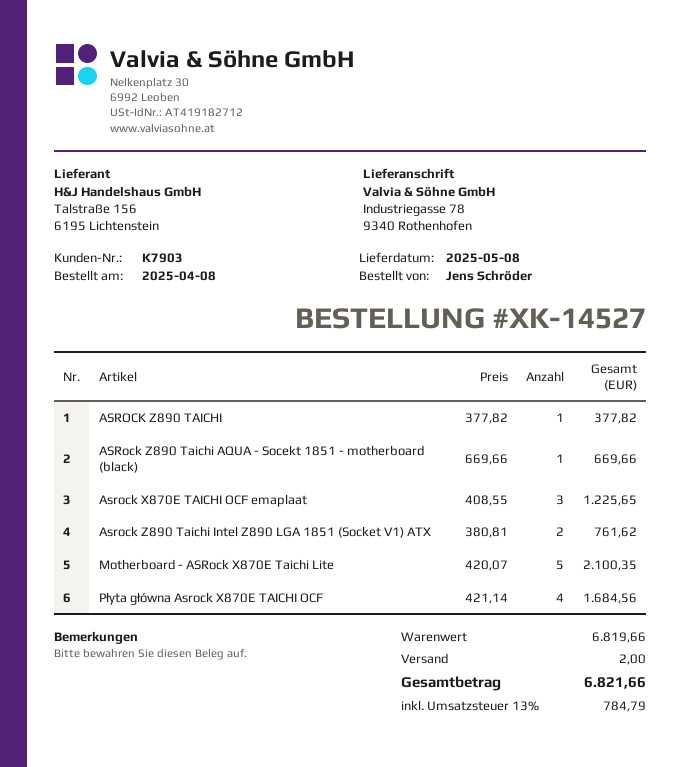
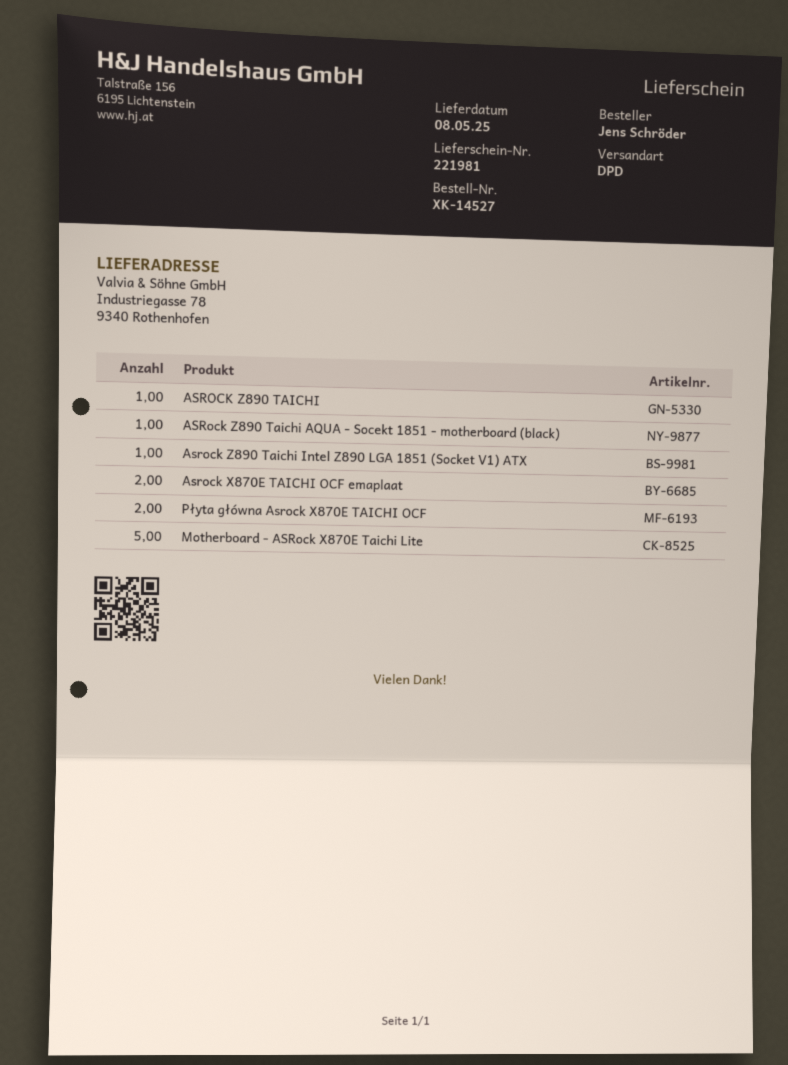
Asrock X870E TAICHI OCF emaplaat: 3 -> 2
Asrock Z890 Taichi Intel Z890 LGA 1851 (Socket V1) ATX: 2 -> 1
Płyta główna Asrock X870E TAICHI OCF: 4 -> 2

